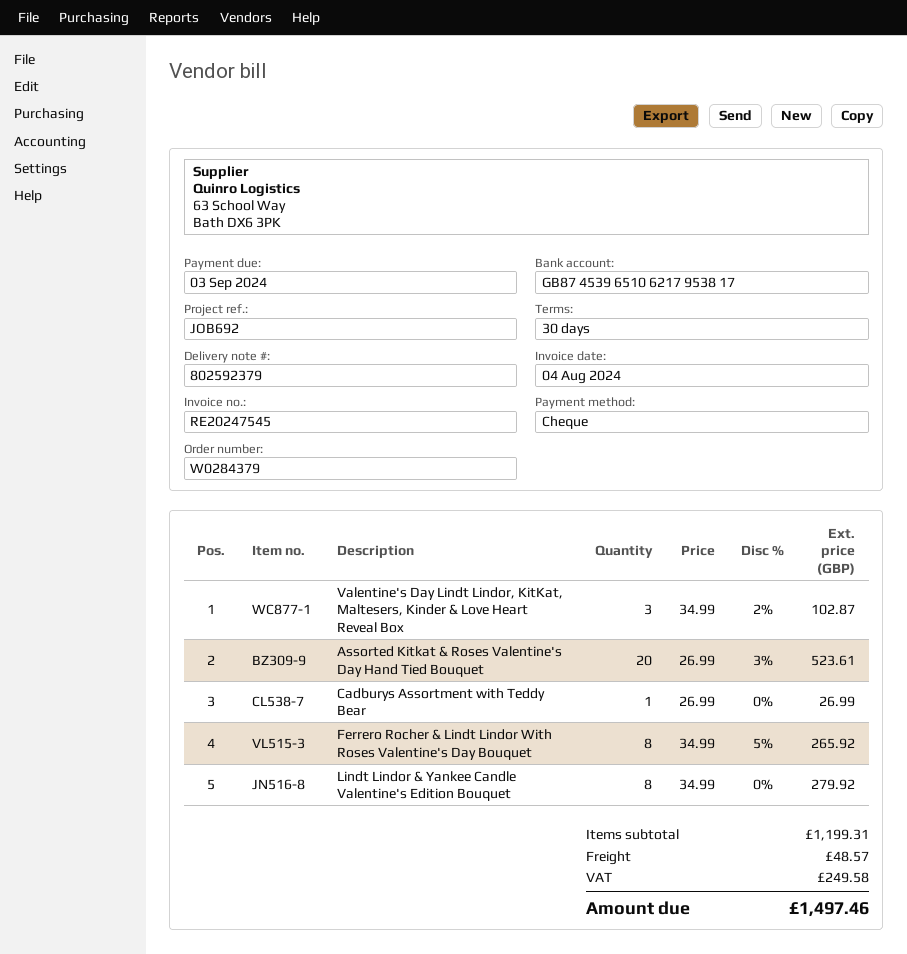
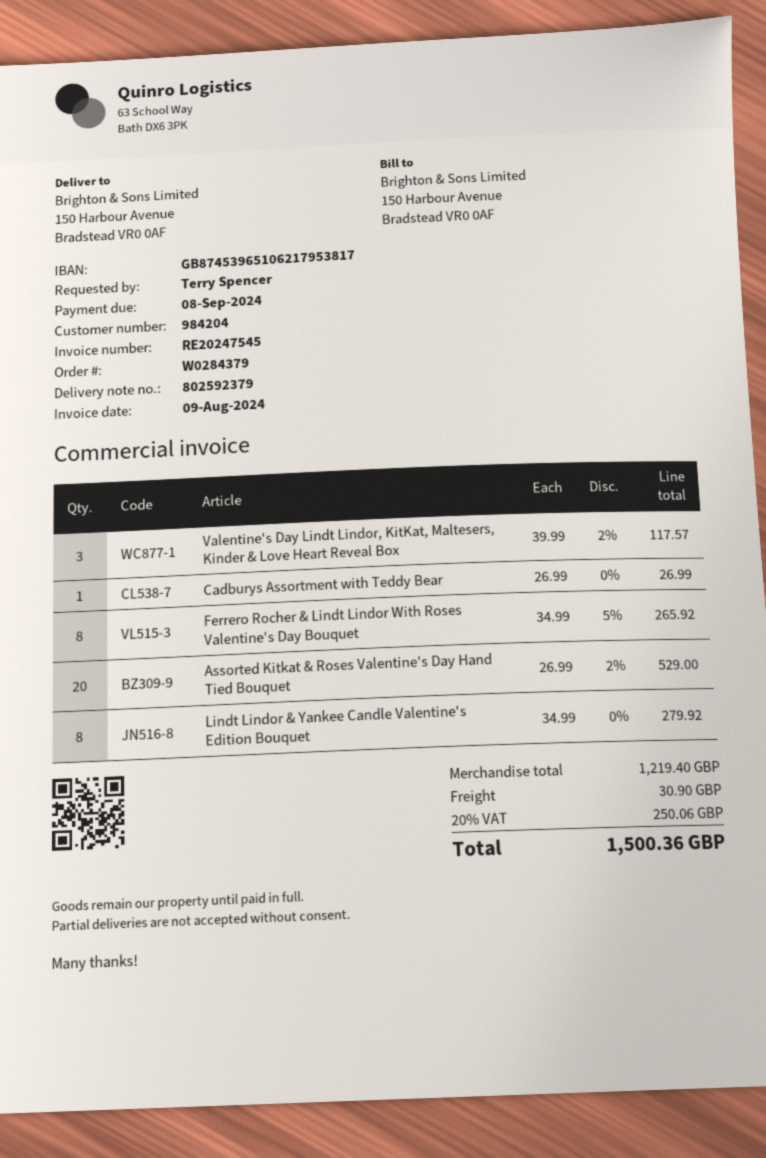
invoice date: 2024-08-04 -> 2024-08-09
due date: 2024-09-03 -> 2024-09-08
Valentine's Day Lindt Lindor, KitKat, Maltesers, Kinder & Love Heart Reveal Box: 3 x 34.99 - 2% = 102.87 -> 3 x 39.99 - 2% = 117.57
Assorted Kitkat & Roses Valentine's Day Hand Tied Bouquet: 20 x 26.99 - 3% = 523.61 -> 20 x 26.99 - 2% = 529.00
subtotal: 1199.31 -> 1219.40
shipping: 48.57 -> 30.90
tax: 249.58 -> 250.06
total: 1497.46 -> 1500.36

